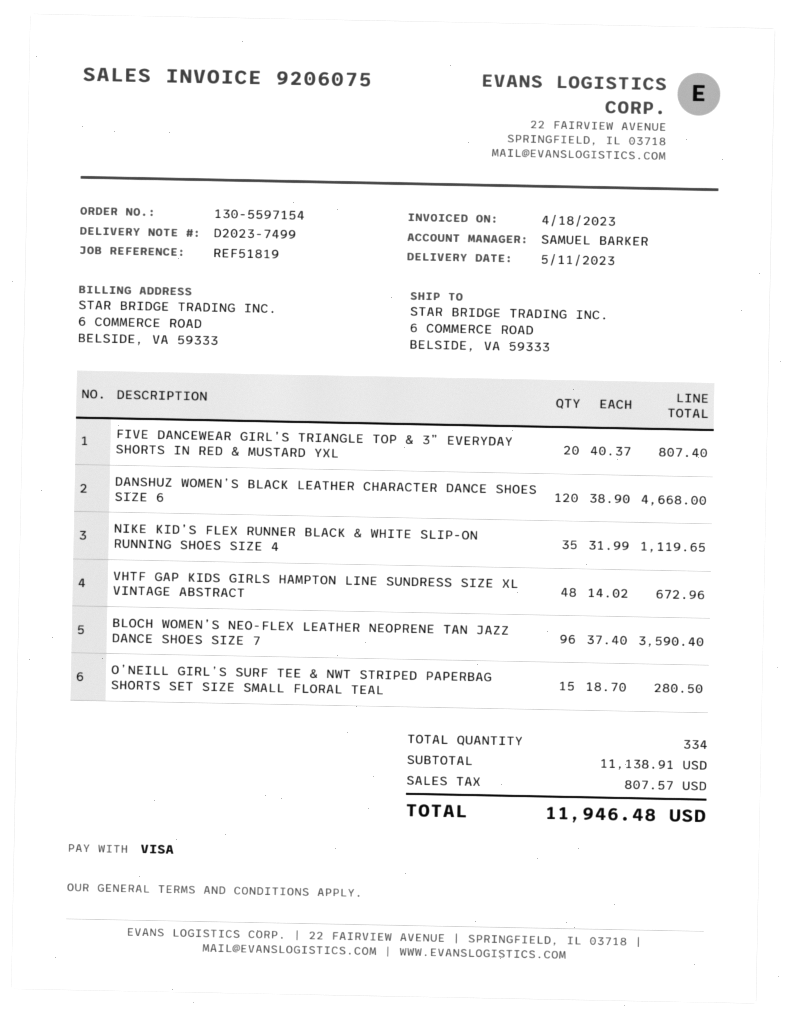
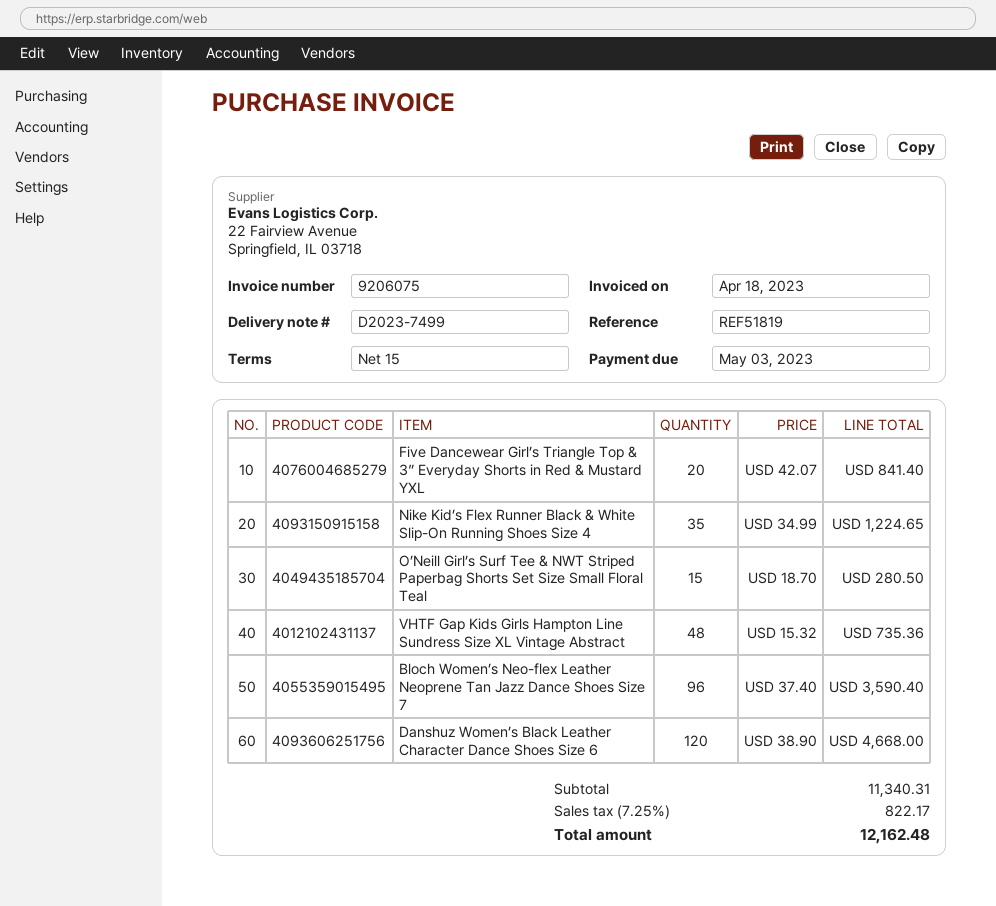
FIVE DANCEWEAR GIRL’S TRIANGLE TOP & 3” EVERYDAY SHORTS IN RED & MUSTARD YXL: 20 x 40.37 = 807.40 -> 20 x 42.07 = 841.40
NIKE KID’S FLEX RUNNER BLACK & WHITE SLIP-ON RUNNING SHOES SIZE 4: 35 x 31.99 = 1119.65 -> 35 x 34.99 = 1224.65
VHTF GAP KIDS GIRLS HAMPTON LINE SUNDRESS SIZE XL VINTAGE ABSTRACT: 48 x 14.02 = 672.96 -> 48 x 15.32 = 735.36
subtotal: 11138.91 -> 11340.31
tax: 807.57 -> 822.17
total: 11946.48 -> 12162.48

